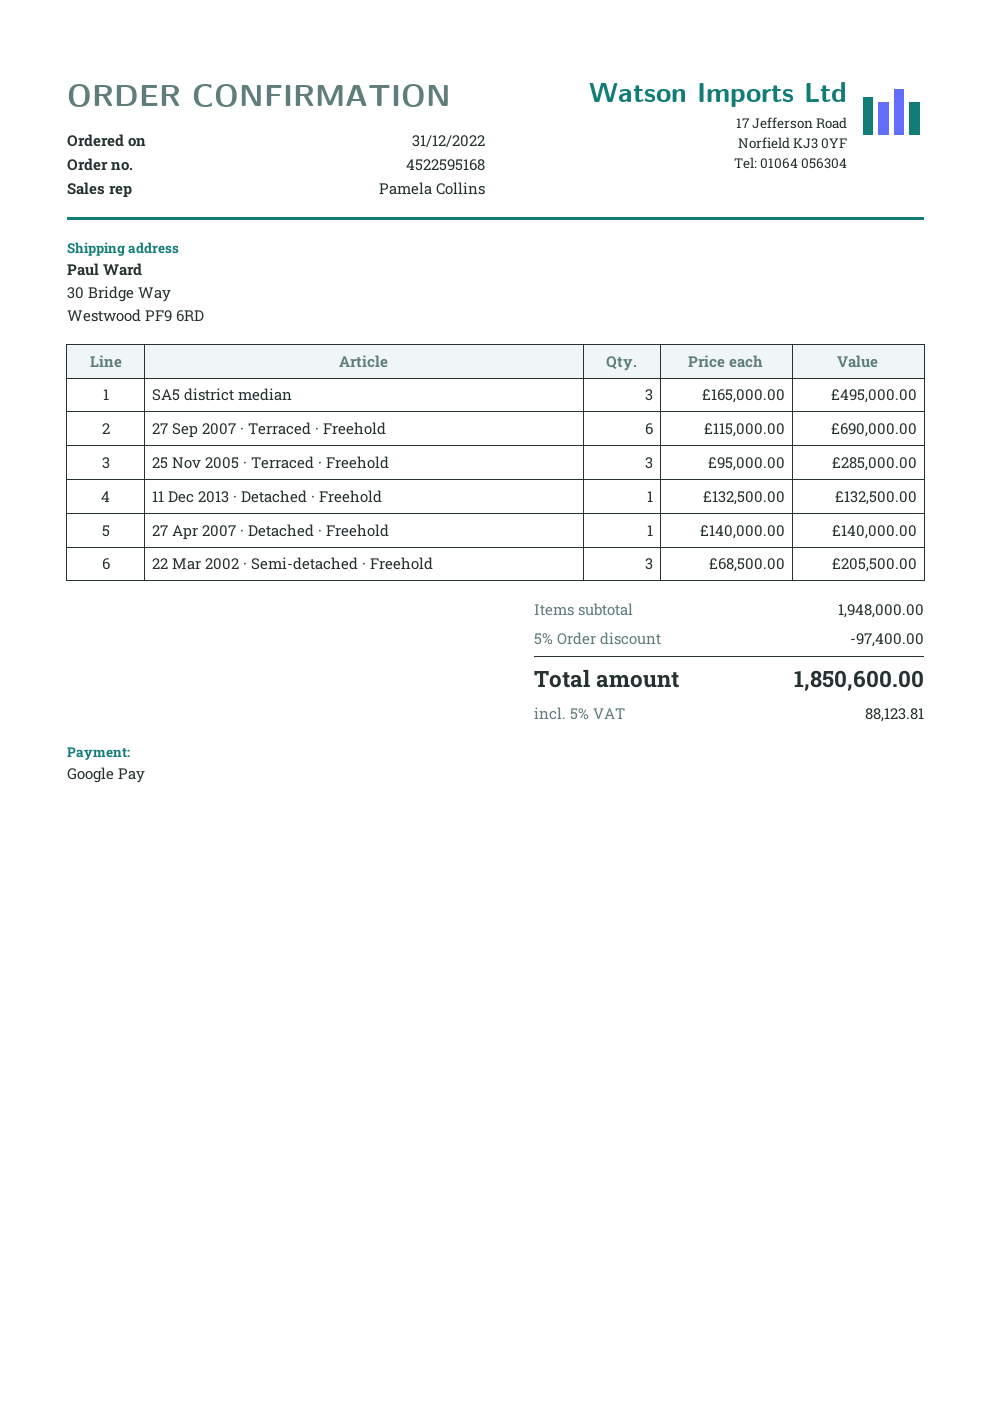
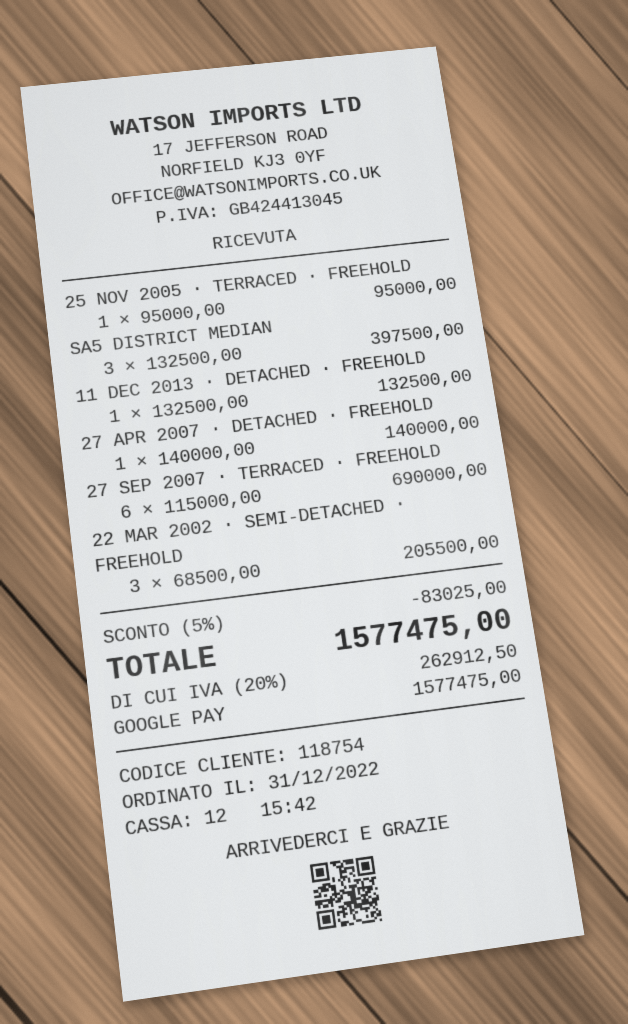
SA5 district median: 3 x 165000.00 = 495000.00 -> 3 x 132500.00 = 397500.00
25 Nov 2005 · Terraced · Freehold: 3 x 95000.00 = 285000.00 -> 1 x 95000.00 = 95000.00
discount: 5% = 97400.00 -> 5% = 83025.00
tax: 5% = 88123.81 -> 20% = 262912.50
total: 1850600.00 -> 1577475.00

